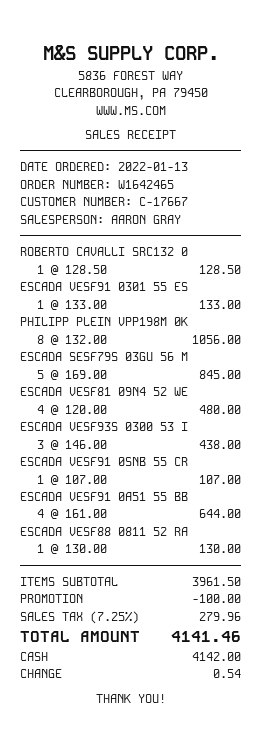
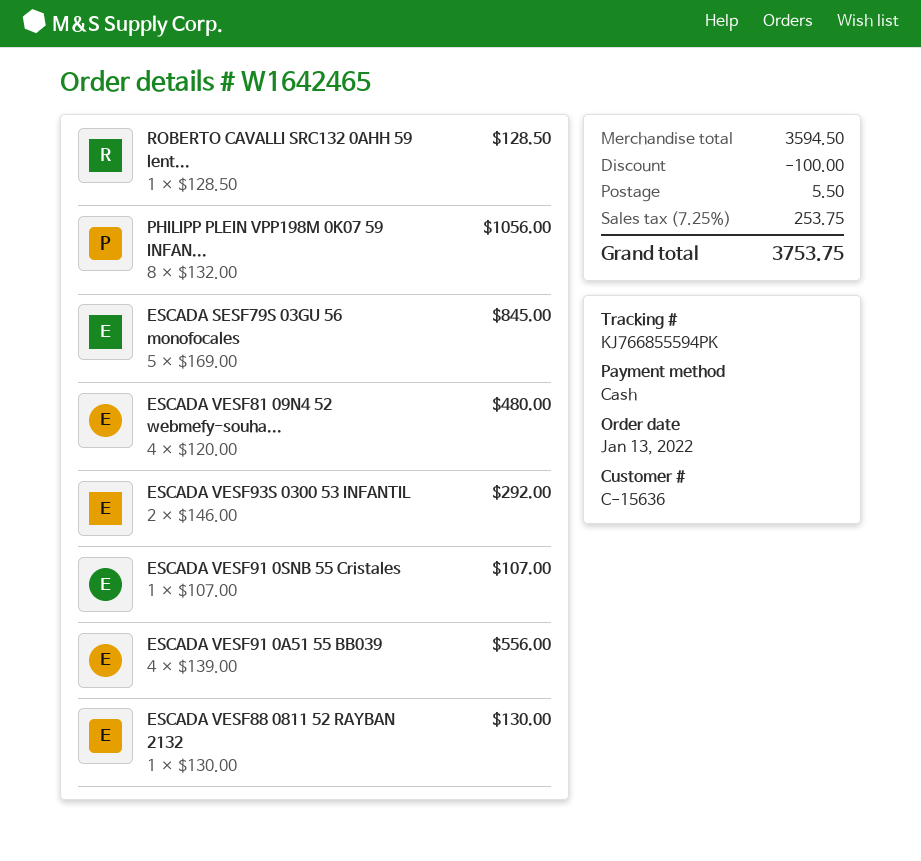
customer number: C-17667 -> C-15636
ESCADA VESF91 0301 55 ES: 1 x 133.00 = 133.00 -> none
ESCADA VESF93S 0300 53 I: 3 x 146.00 = 438.00 -> 2 x 146.00 = 292.00
ESCADA VESF91 0A51 55 BB: 4 x 161.00 = 644.00 -> 4 x 139.00 = 556.00
subtotal: 3961.50 -> 3594.50
shipping: none -> 5.50
tax: 7.25% = 279.96 -> 7.25% = 253.75
total: 4141.46 -> 3753.75

